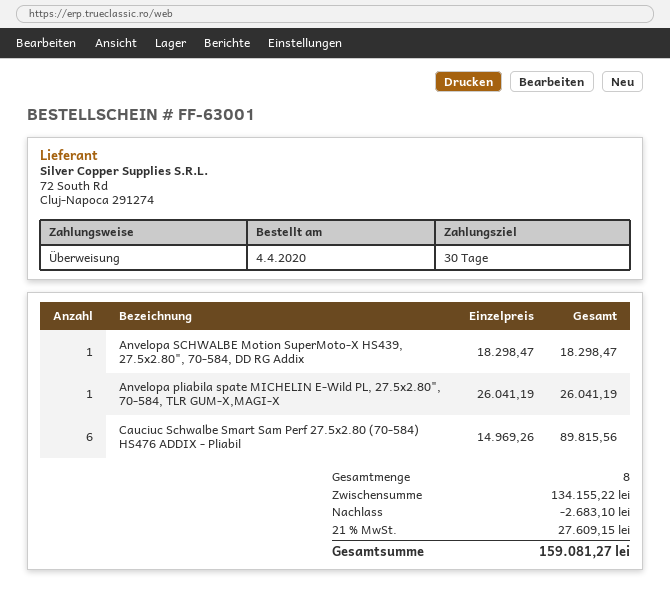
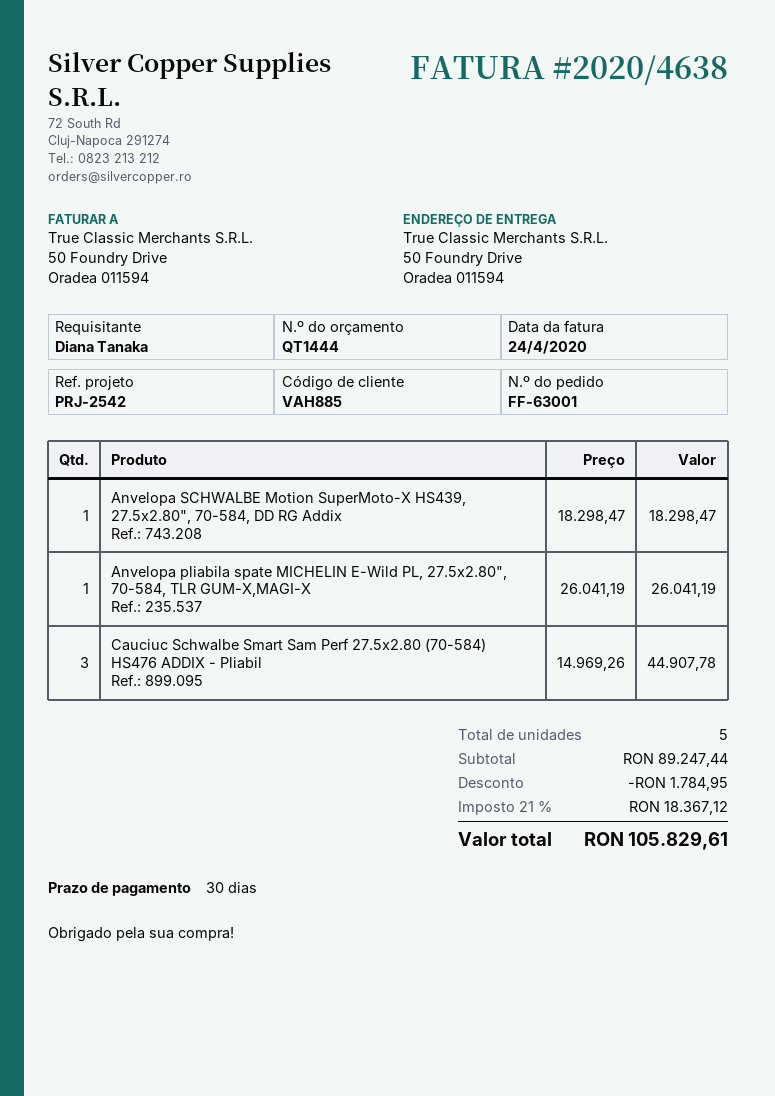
Cauciuc Schwalbe Smart Sam Perf 27.5x2.80 (70-584) HS476 ADDIX - Pliabil: 6 x 14969.26 = 89815.56 -> 3 x 14969.26 = 44907.78
total quantity: 8 -> 5
subtotal: 134155.22 -> 89247.44
discount: 2683.10 -> 1784.95
tax: 21% = 27609.15 -> 21% = 18367.12
total: 159081.27 -> 105829.61

